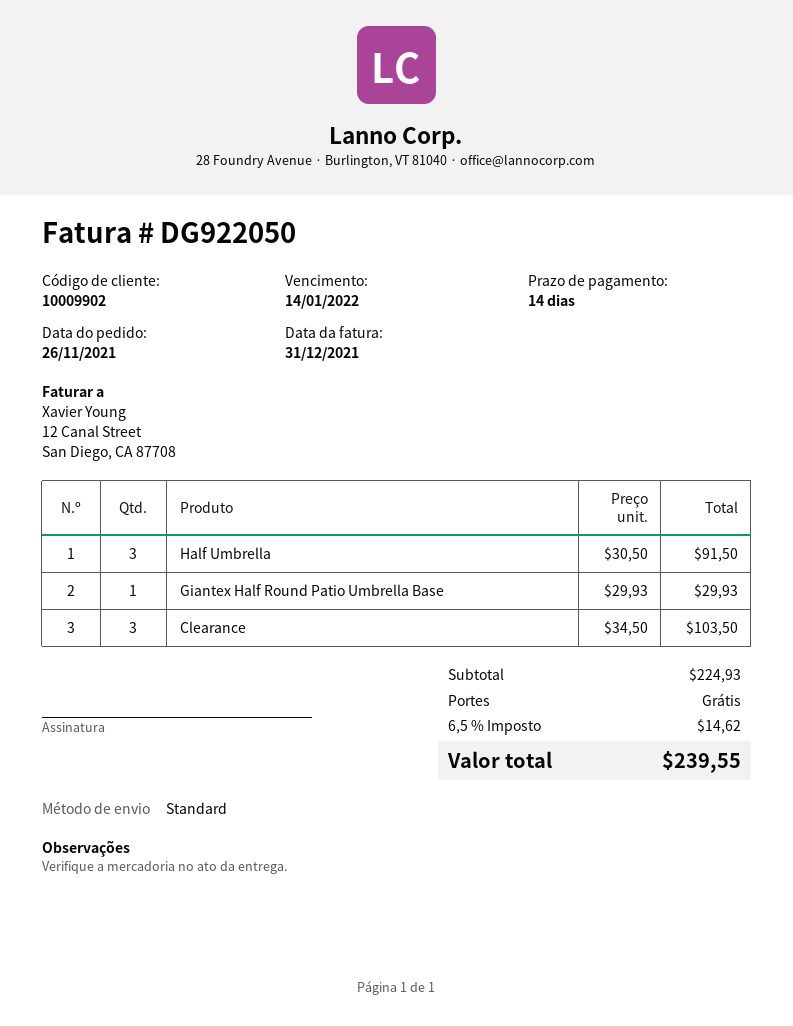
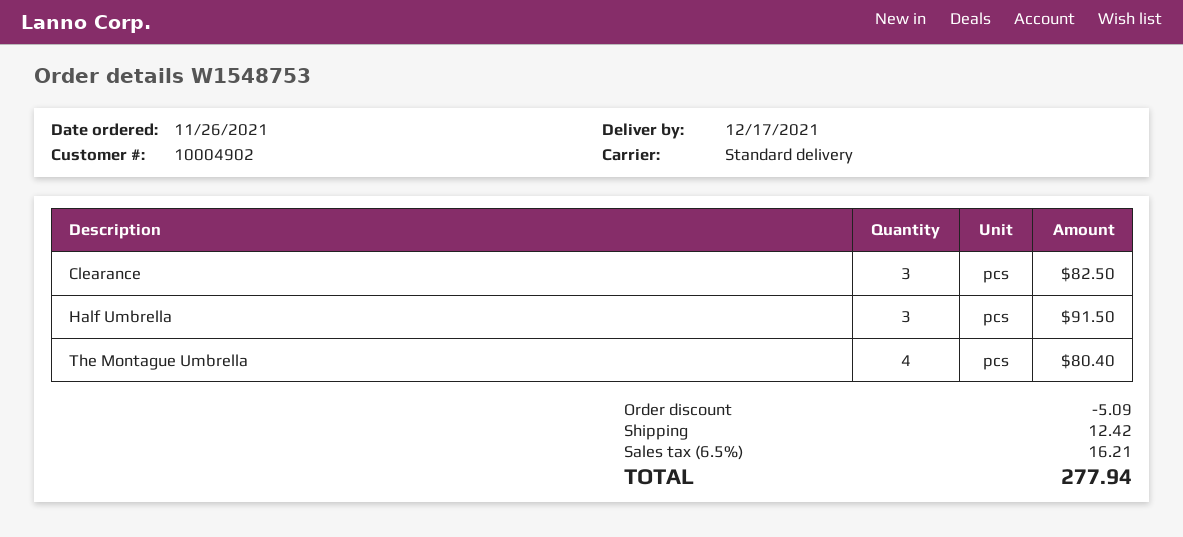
customer number: 10009902 -> 10004902
Giantex Half Round Patio Umbrella Base: 1 for 29.93 -> none
Clearance: 3 for 103.50 -> 3 for 82.50
The Montague Umbrella: none -> 4 for 80.40
discount: none -> 5.09
shipping: 0.00 -> 12.42
tax: 6.5% = 14.62 -> 6.5% = 16.21
total: 239.55 -> 277.94

